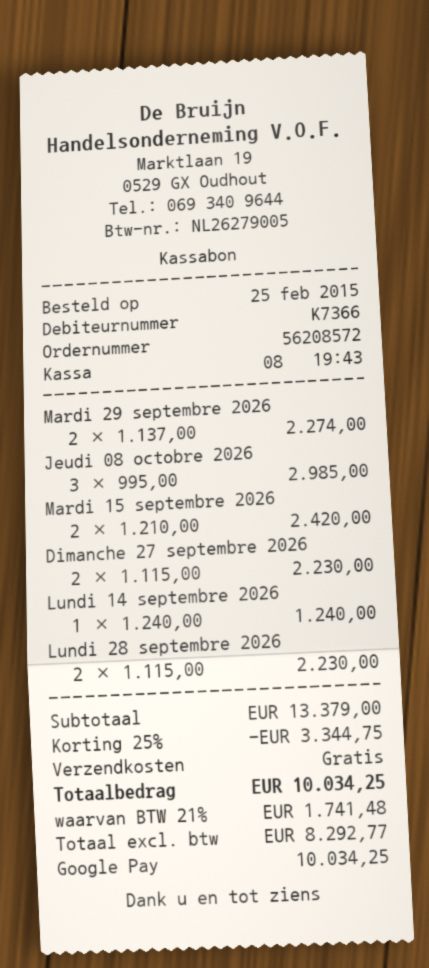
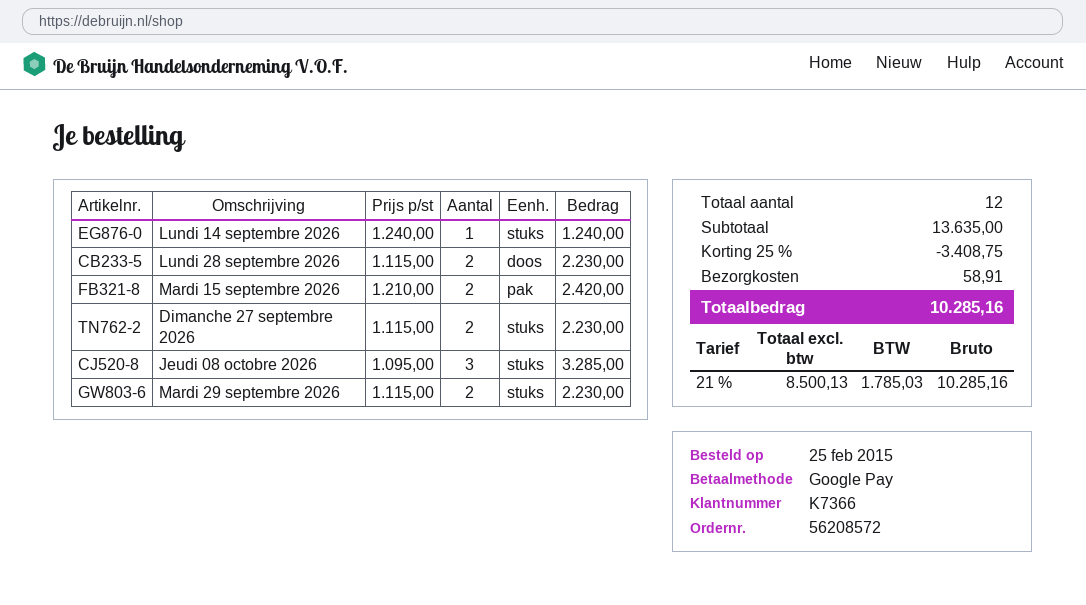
Mardi 29 septembre 2026: 2 x 1137.00 = 2274.00 -> 2 x 1115.00 = 2230.00
Jeudi 08 octobre 2026: 3 x 995.00 = 2985.00 -> 3 x 1095.00 = 3285.00
subtotal: 13379.00 -> 13635.00
discount: 25% = 3344.75 -> 25% = 3408.75
shipping: 0.00 -> 58.91
net: 8292.77 -> 8500.13
tax: 21% = 1741.48 -> 21% = 1785.03
total: 10034.25 -> 10285.16

